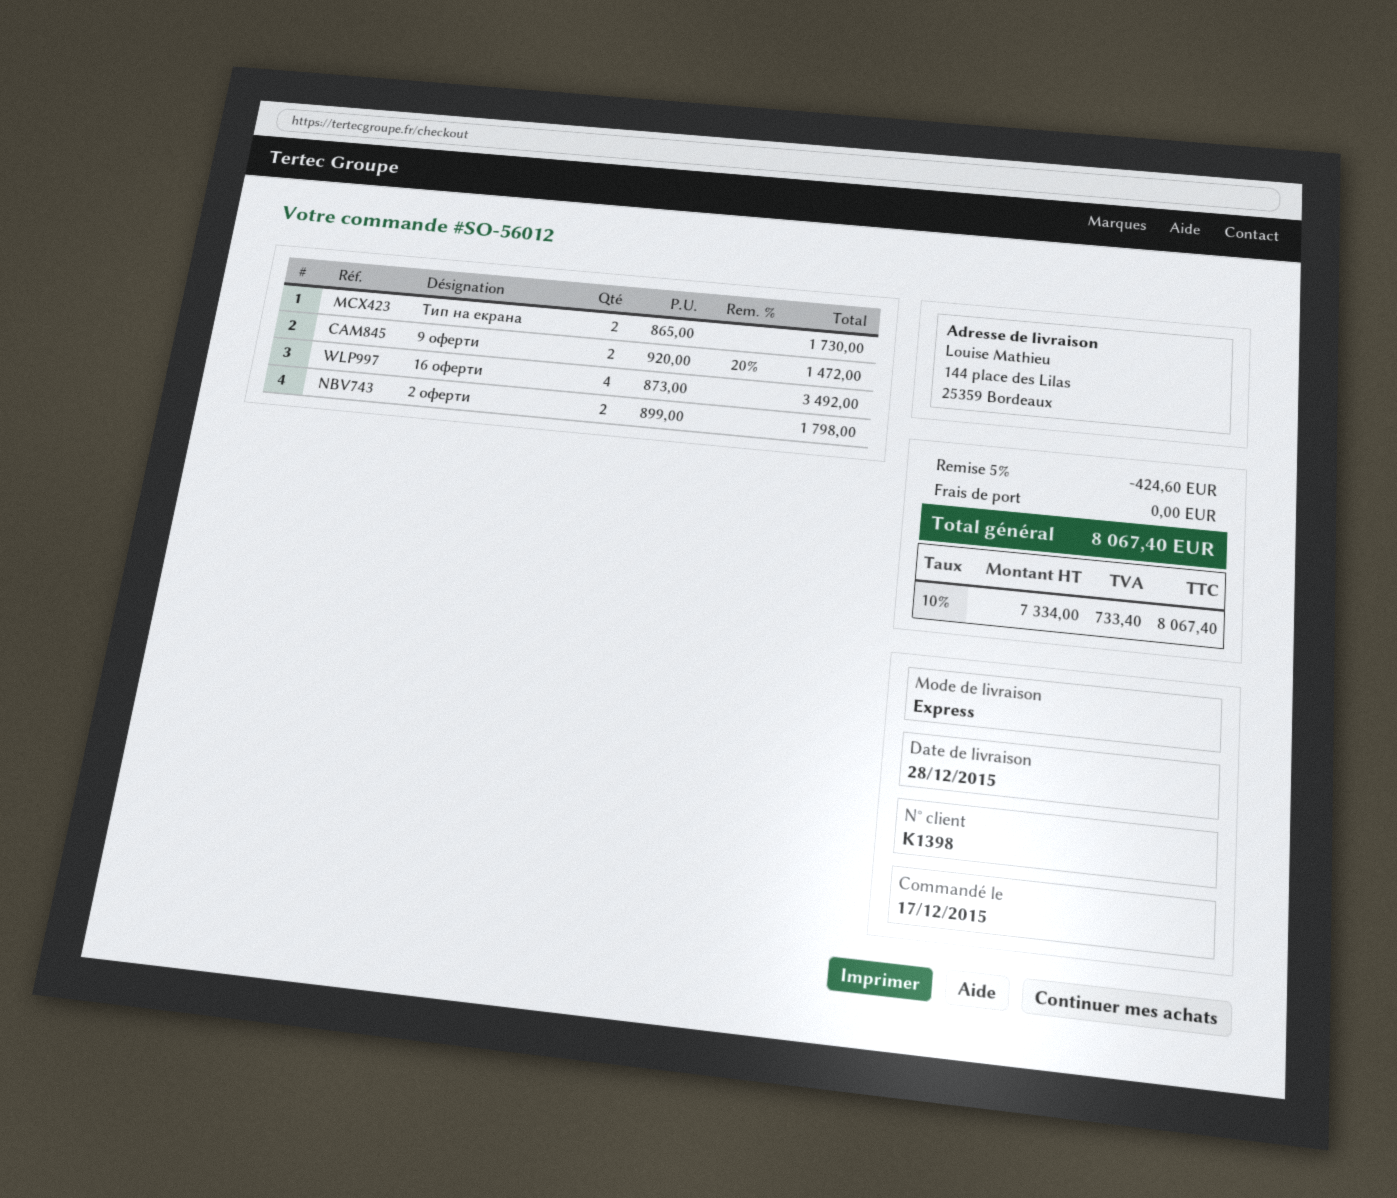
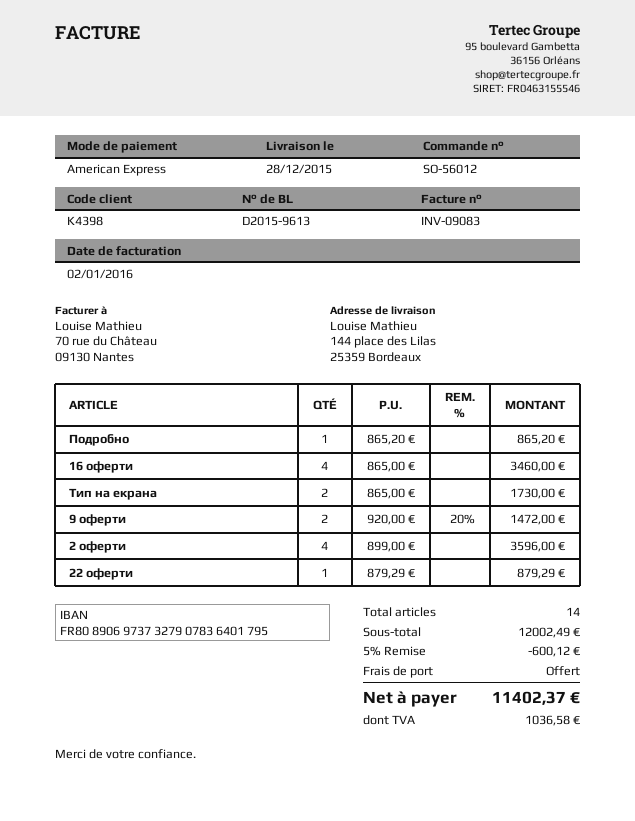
customer number: K1398 -> K4398
16 оферти: 4 x 873.00 = 3492.00 -> 4 x 865.00 = 3460.00
2 оферти: 2 x 899.00 = 1798.00 -> 4 x 899.00 = 3596.00
Подробно: none -> 1 x 865.20 = 865.20
22 оферти: none -> 1 x 879.29 = 879.29
discount: 5% = 424.60 -> 5% = 600.12
tax: 733.40 -> 1036.58
total: 8067.40 -> 11402.37

